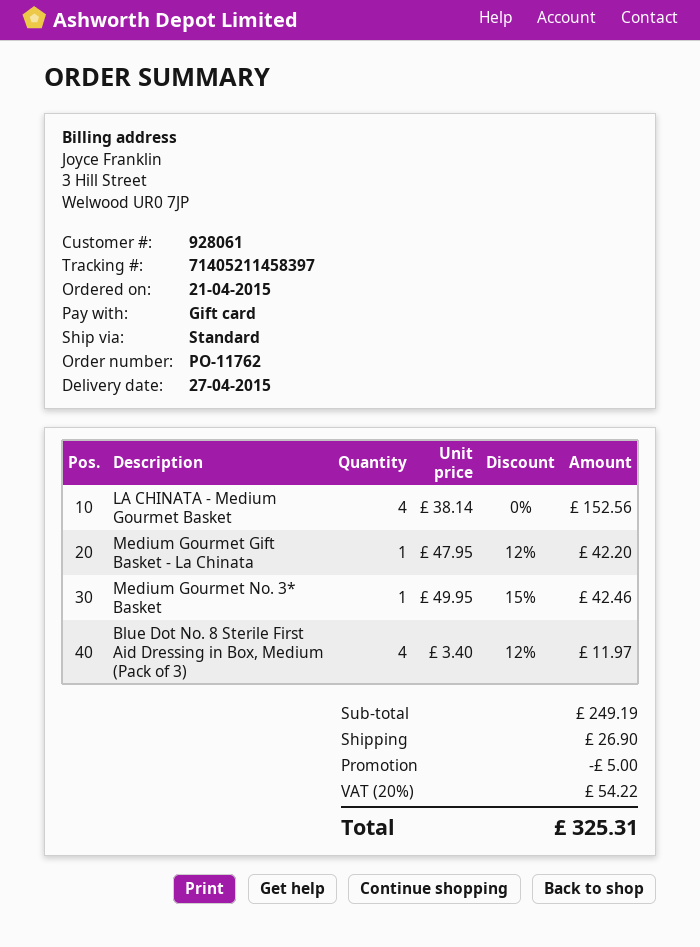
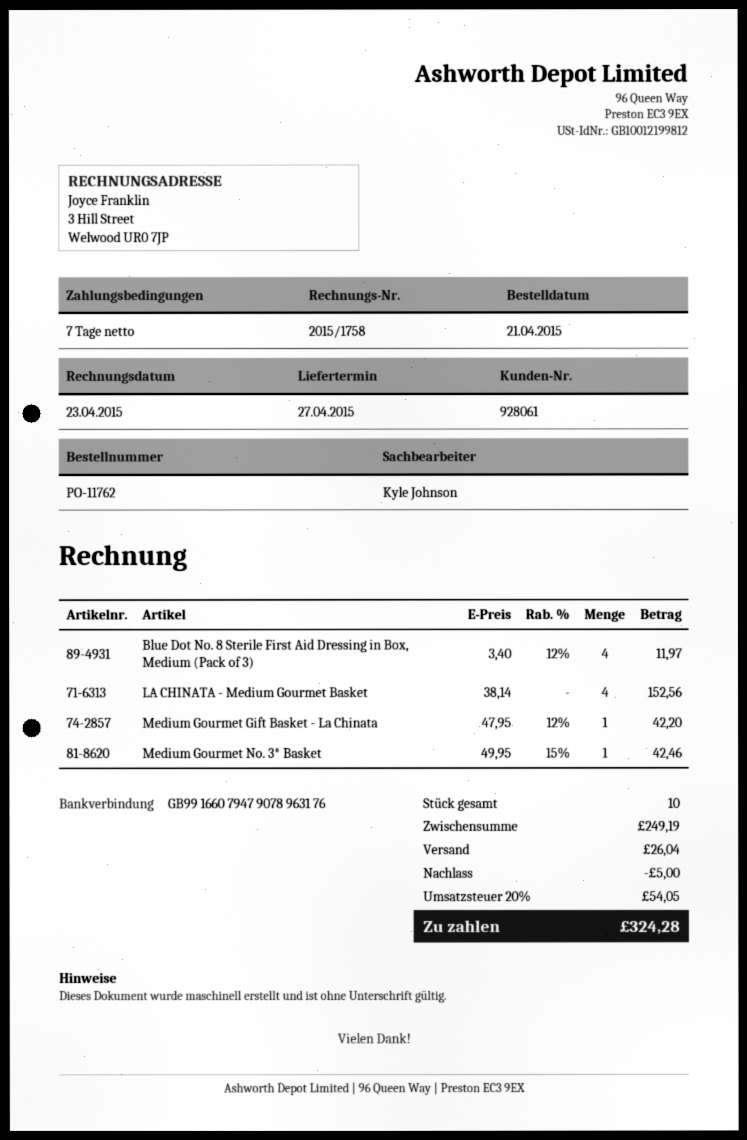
shipping: 26.90 -> 26.04
tax: 20% = 54.22 -> 20% = 54.05
total: 325.31 -> 324.28

